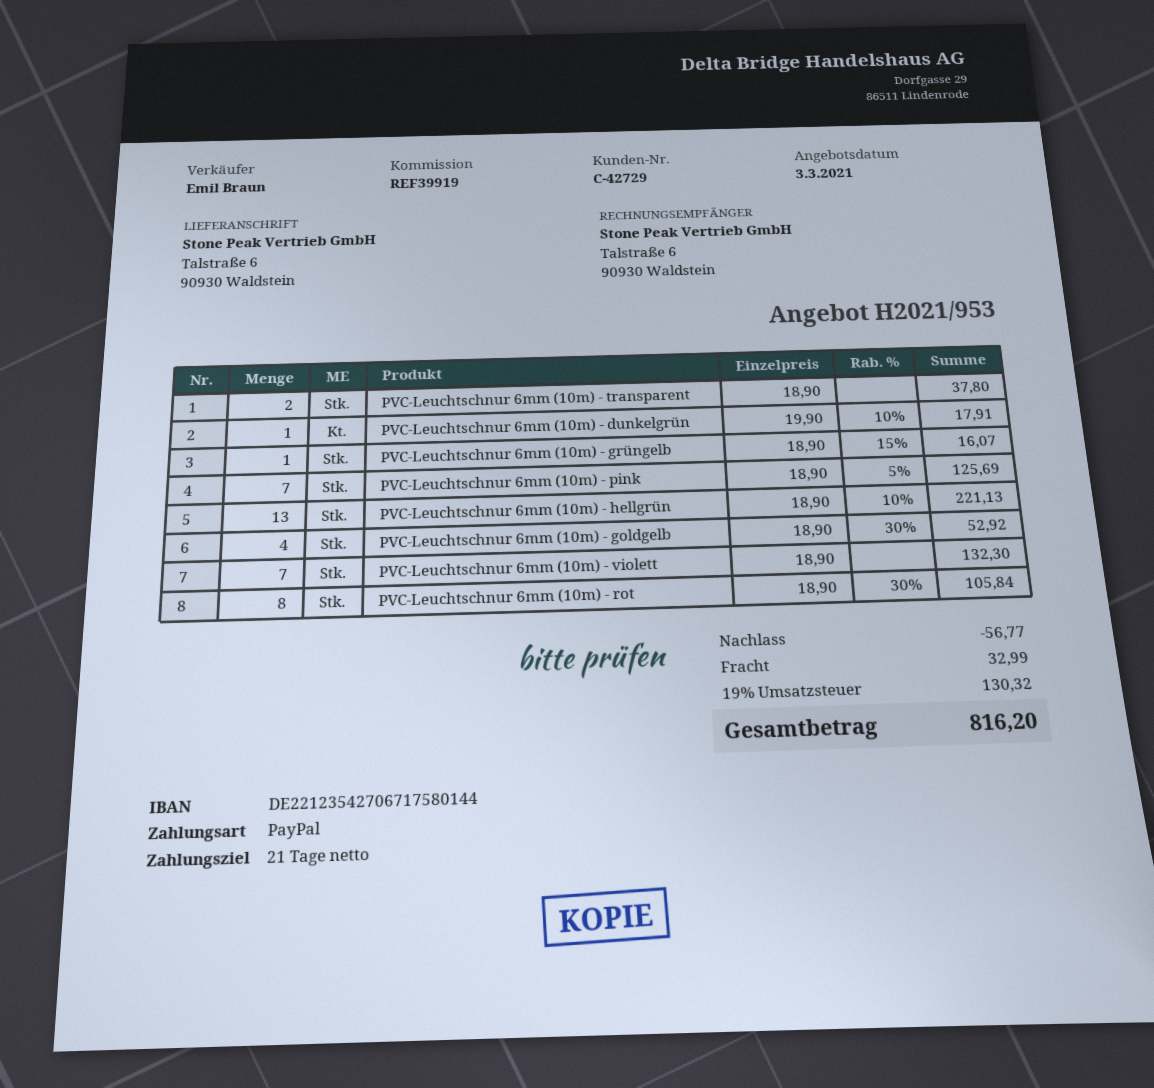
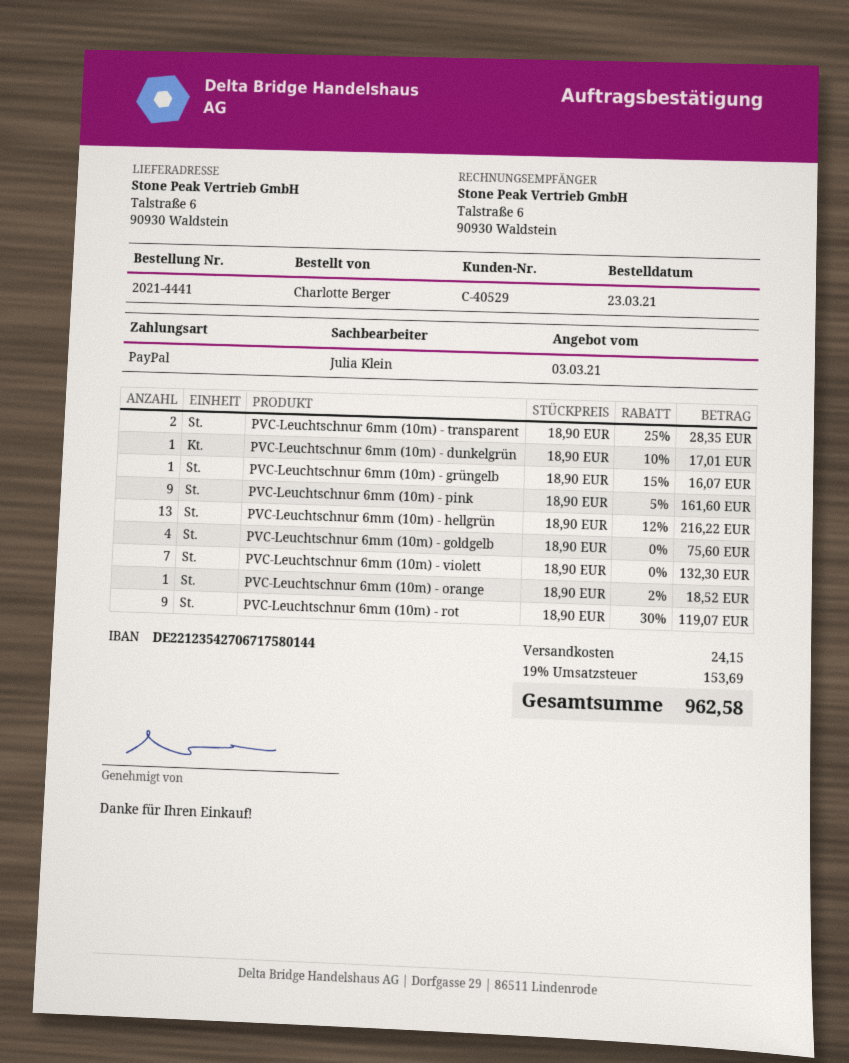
customer number: C-42729 -> C-40529
sales rep: Emil Braun -> Julia Klein
PVC-Leuchtschnur 6mm (10m) - transparent: 2 x 18.90 = 37.80 -> 2 x 18.90 - 25% = 28.35
PVC-Leuchtschnur 6mm (10m) - dunkelgrün: 1 x 19.90 - 10% = 17.91 -> 1 x 18.90 - 10% = 17.01
PVC-Leuchtschnur 6mm (10m) - pink: 7 x 18.90 - 5% = 125.69 -> 9 x 18.90 - 5% = 161.60
PVC-Leuchtschnur 6mm (10m) - hellgrün: 13 x 18.90 - 10% = 221.13 -> 13 x 18.90 - 12% = 216.22
PVC-Leuchtschnur 6mm (10m) - goldgelb: 4 x 18.90 - 30% = 52.92 -> 4 x 18.90 = 75.60
PVC-Leuchtschnur 6mm (10m) - rot: 8 x 18.90 - 30% = 105.84 -> 9 x 18.90 - 30% = 119.07
PVC-Leuchtschnur 6mm (10m) - orange: none -> 1 x 18.90 - 2% = 18.52
discount: 56.77 -> none
shipping: 32.99 -> 24.15
tax: 19% = 130.32 -> 19% = 153.69
total: 816.20 -> 962.58

